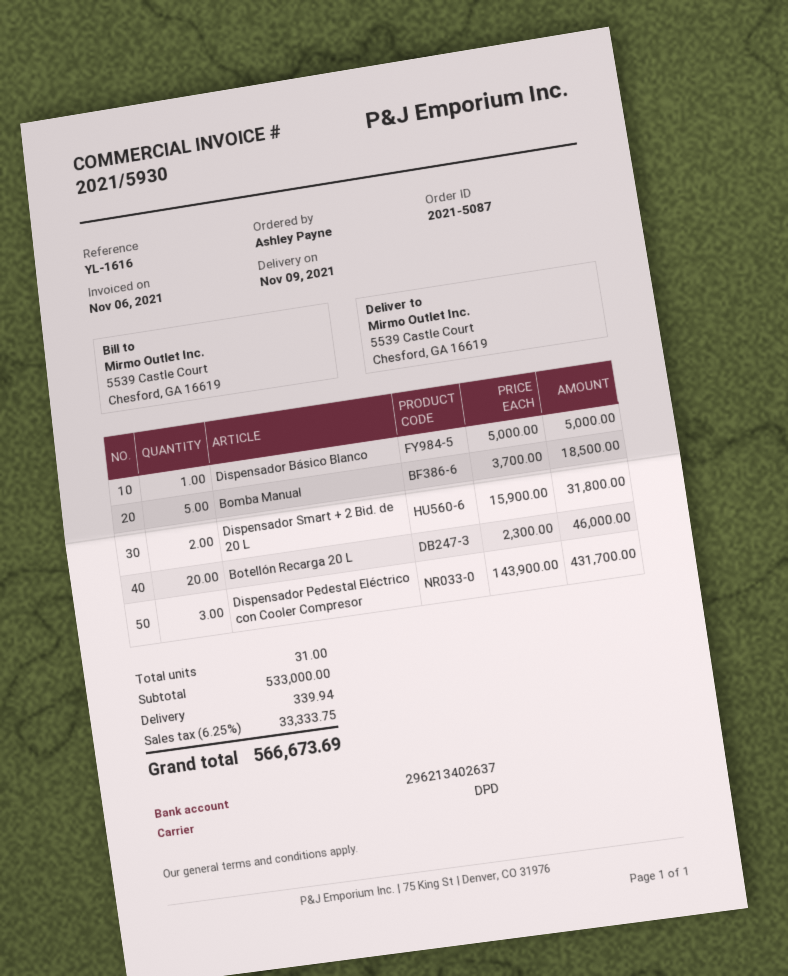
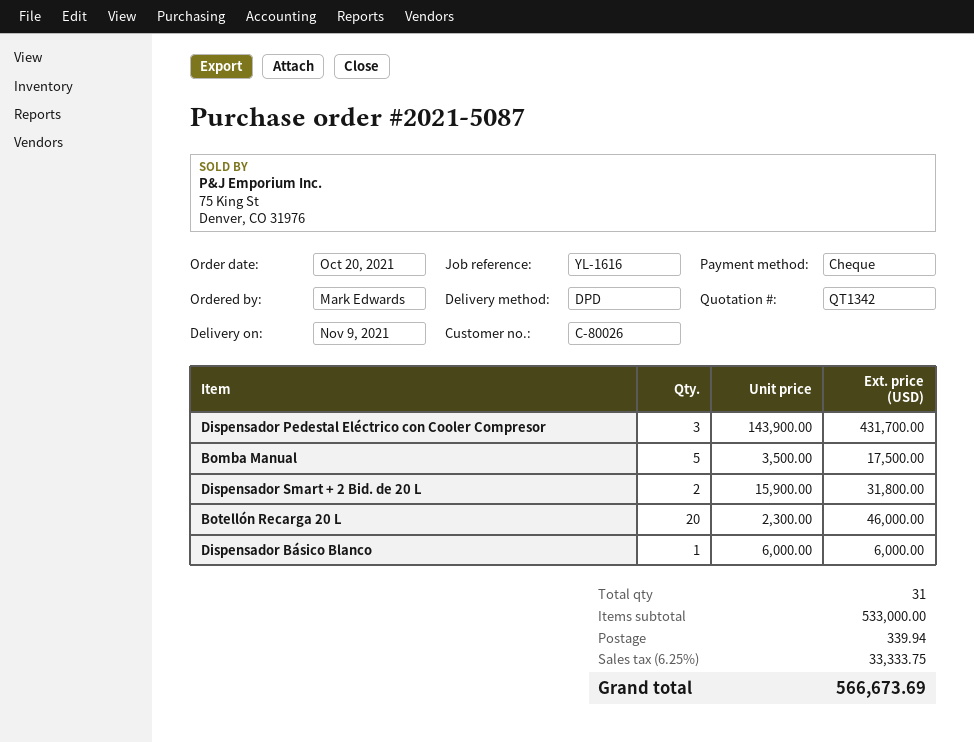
ordered by: Ashley Payne -> Mark Edwards
Dispensador Básico Blanco: 1 x 5000.00 = 5000.00 -> 1 x 6000.00 = 6000.00
Bomba Manual: 5 x 3700.00 = 18500.00 -> 5 x 3500.00 = 17500.00

